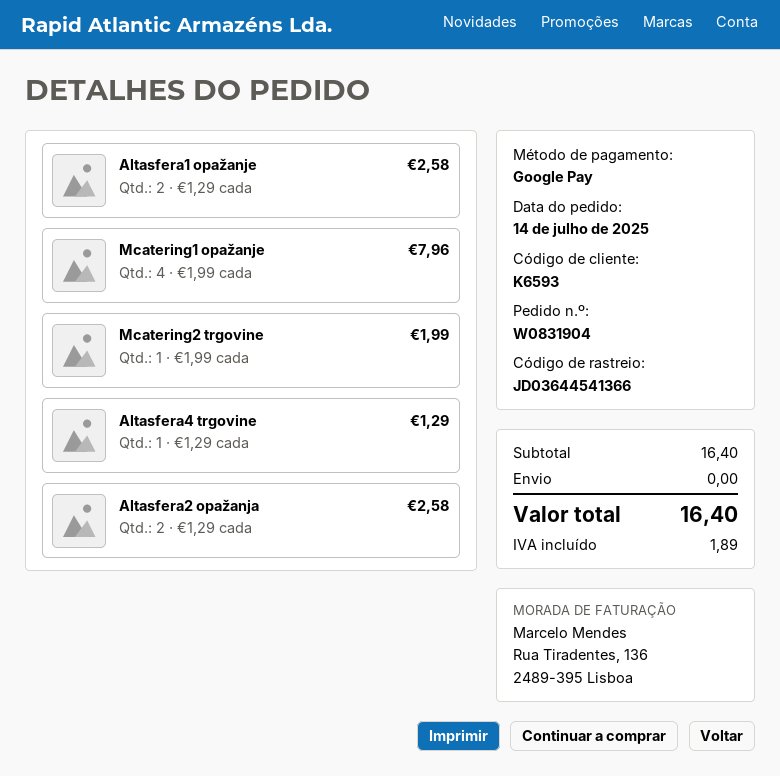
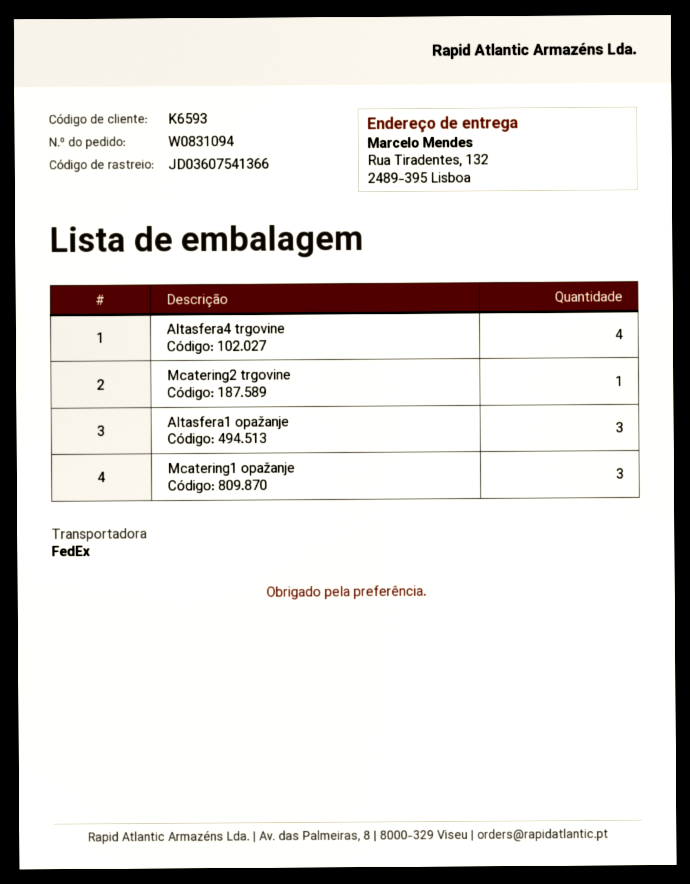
order number: W0831904 -> W0831094
tracking number: JD03644541366 -> JD03607541366
Altasfera1 opažanje: 2 -> 3
Mcatering1 opažanje: 4 -> 3
Altasfera4 trgovine: 1 -> 4
Altasfera2 opažanja: 2 -> none

